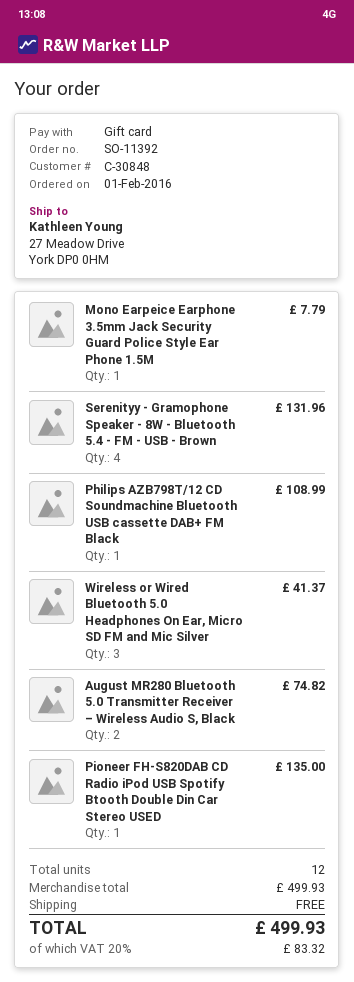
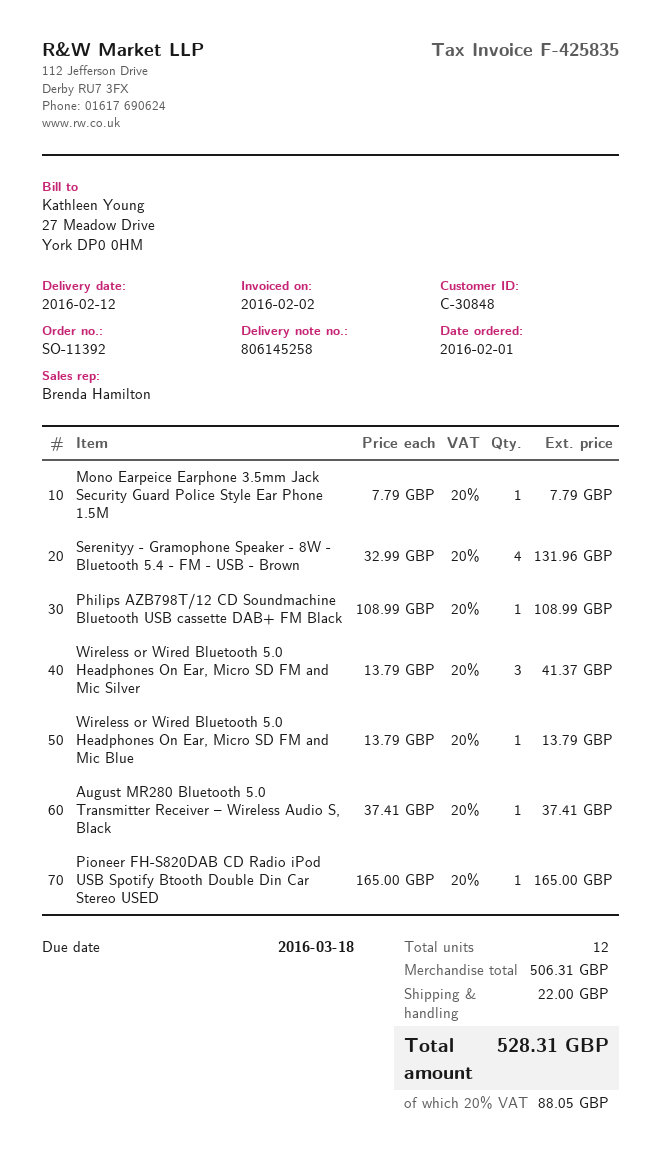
August MR280 Bluetooth 5.0 Transmitter Receiver – Wireless Audio S, Black: 2 for 74.82 -> 1 for 37.41
Pioneer FH-S820DAB CD Radio iPod USB Spotify Btooth Double Din Car Stereo USED: 1 for 135.00 -> 1 for 165.00
Wireless or Wired Bluetooth 5.0 Headphones On Ear, Micro SD FM and Mic Blue: none -> 1 for 13.79
subtotal: 499.93 -> 506.31
shipping: 0.00 -> 22.00
tax: 20% = 83.32 -> 20% = 88.05
total: 499.93 -> 528.31

